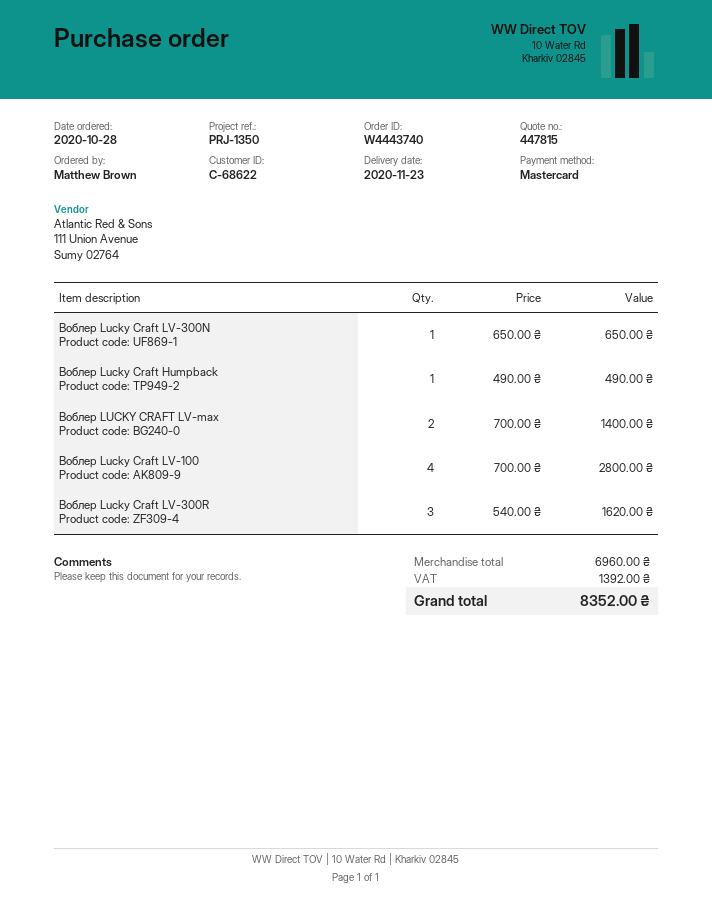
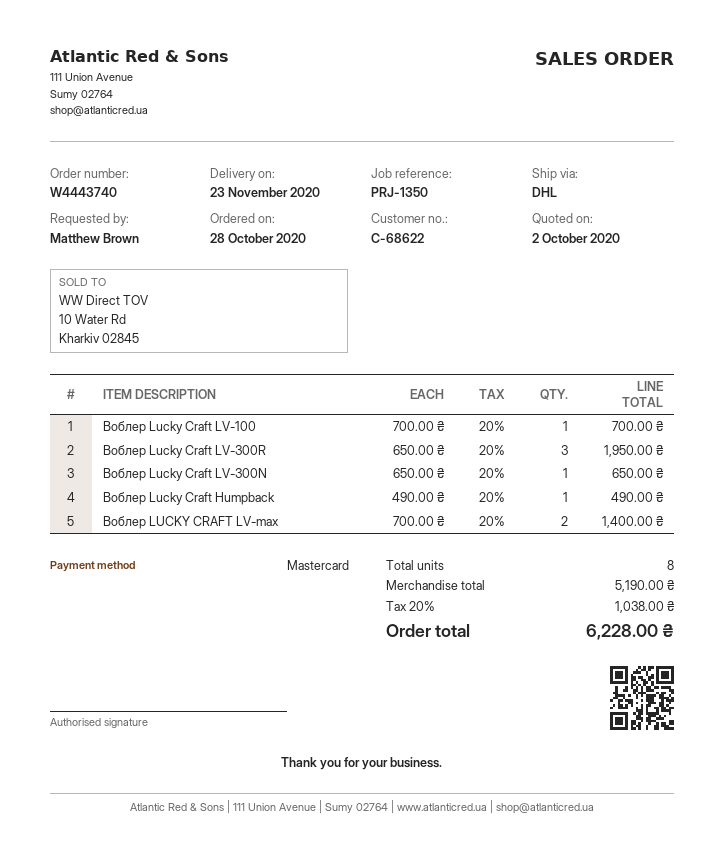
Воблер Lucky Craft LV-100: 4 x 700.00 = 2800.00 -> 1 x 700.00 = 700.00
Воблер Lucky Craft LV-300R: 3 x 540.00 = 1620.00 -> 3 x 650.00 = 1950.00
subtotal: 6960.00 -> 5190.00
tax: 1392.00 -> 1038.00
total: 8352.00 -> 6228.00

